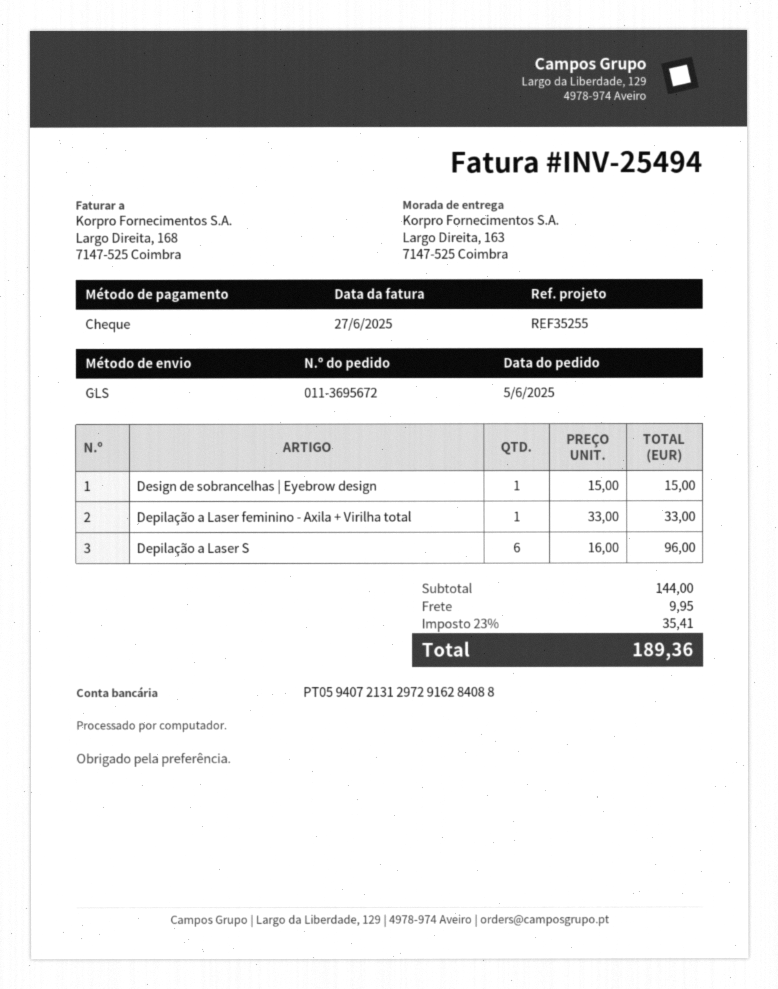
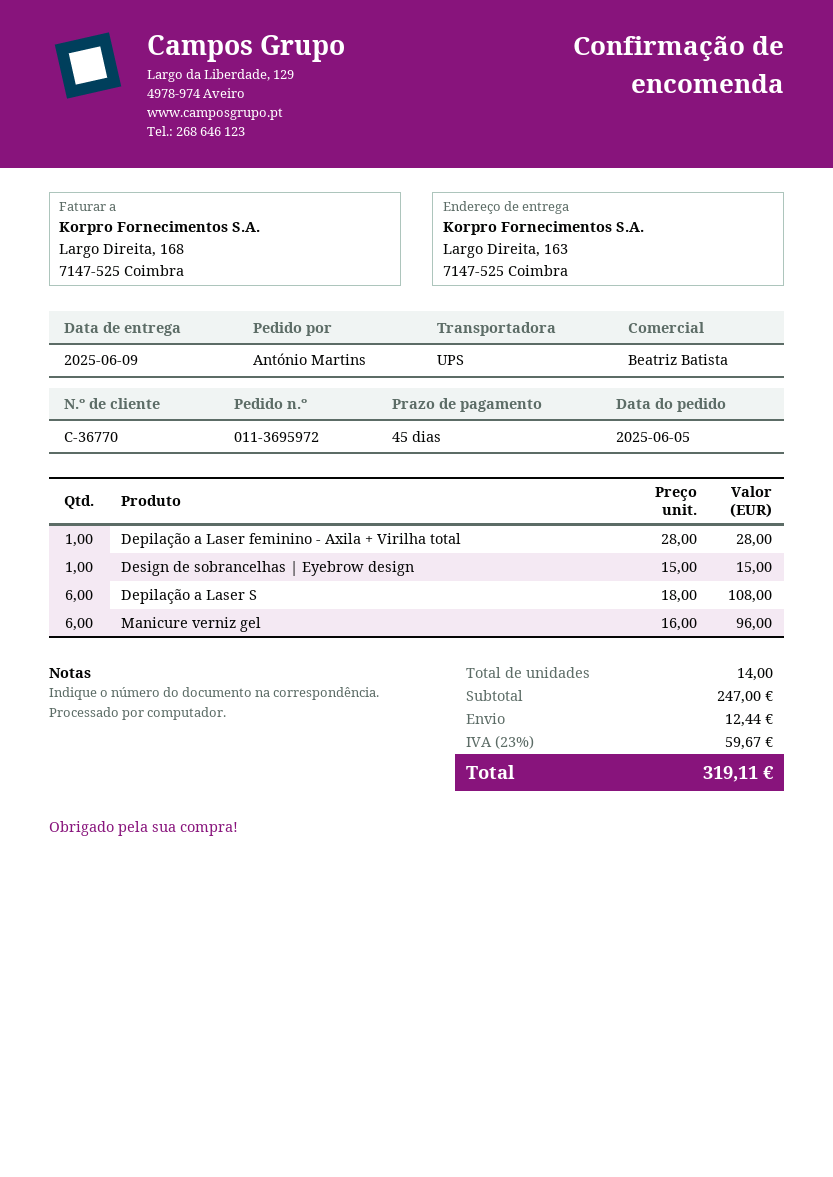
order number: 011-3695672 -> 011-3695972
shipping method: GLS -> UPS
Depilação a Laser feminino - Axila + Virilha total: 1 x 33.00 = 33.00 -> 1 x 28.00 = 28.00
Depilação a Laser S: 6 x 16.00 = 96.00 -> 6 x 18.00 = 108.00
Manicure verniz gel: none -> 6 x 16.00 = 96.00
subtotal: 144.00 -> 247.00
shipping: 9.95 -> 12.44
tax: 23% = 35.41 -> 23% = 59.67
total: 189.36 -> 319.11

